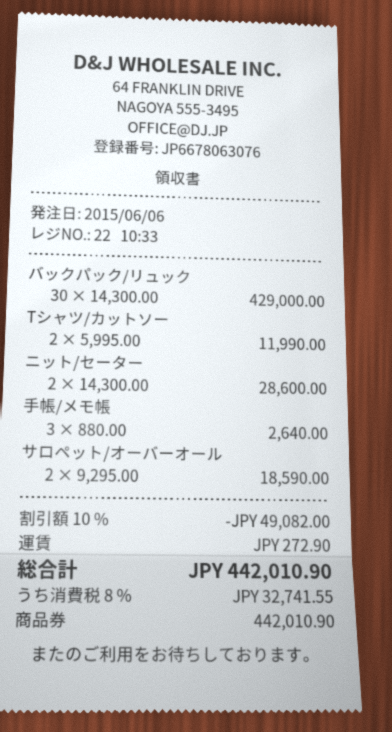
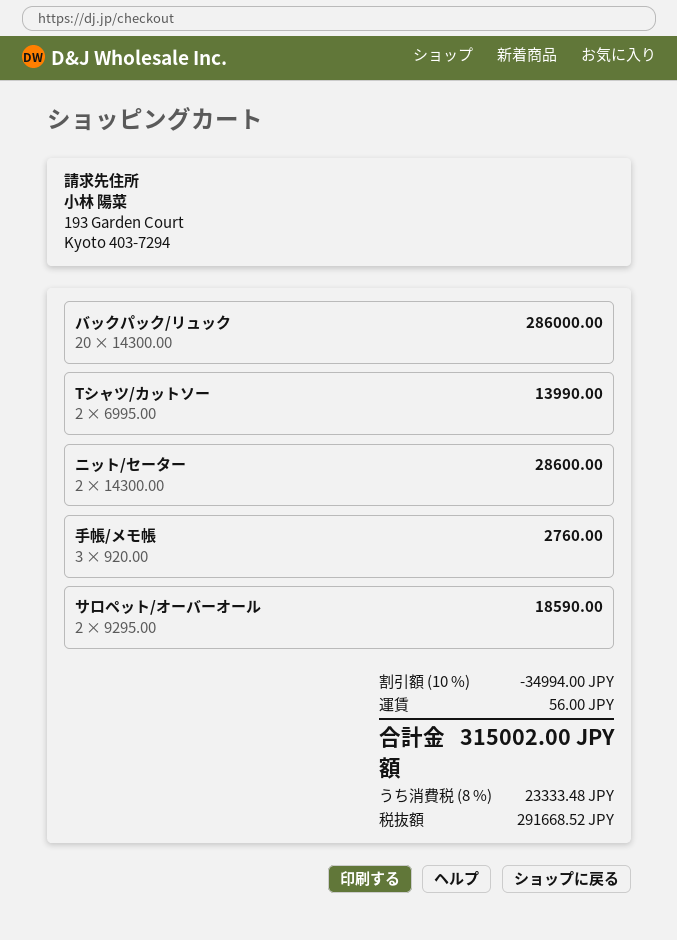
バックパック/リュック: 30 x 14300.00 = 429000.00 -> 20 x 14300.00 = 286000.00
Tシャツ/カットソー: 2 x 5995.00 = 11990.00 -> 2 x 6995.00 = 13990.00
手帳/メモ帳: 3 x 880.00 = 2640.00 -> 3 x 920.00 = 2760.00
discount: 10% = 49082.00 -> 10% = 34994.00
shipping: 272.90 -> 56.00
tax: 8% = 32741.55 -> 8% = 23333.48
total: 442010.90 -> 315002.00

